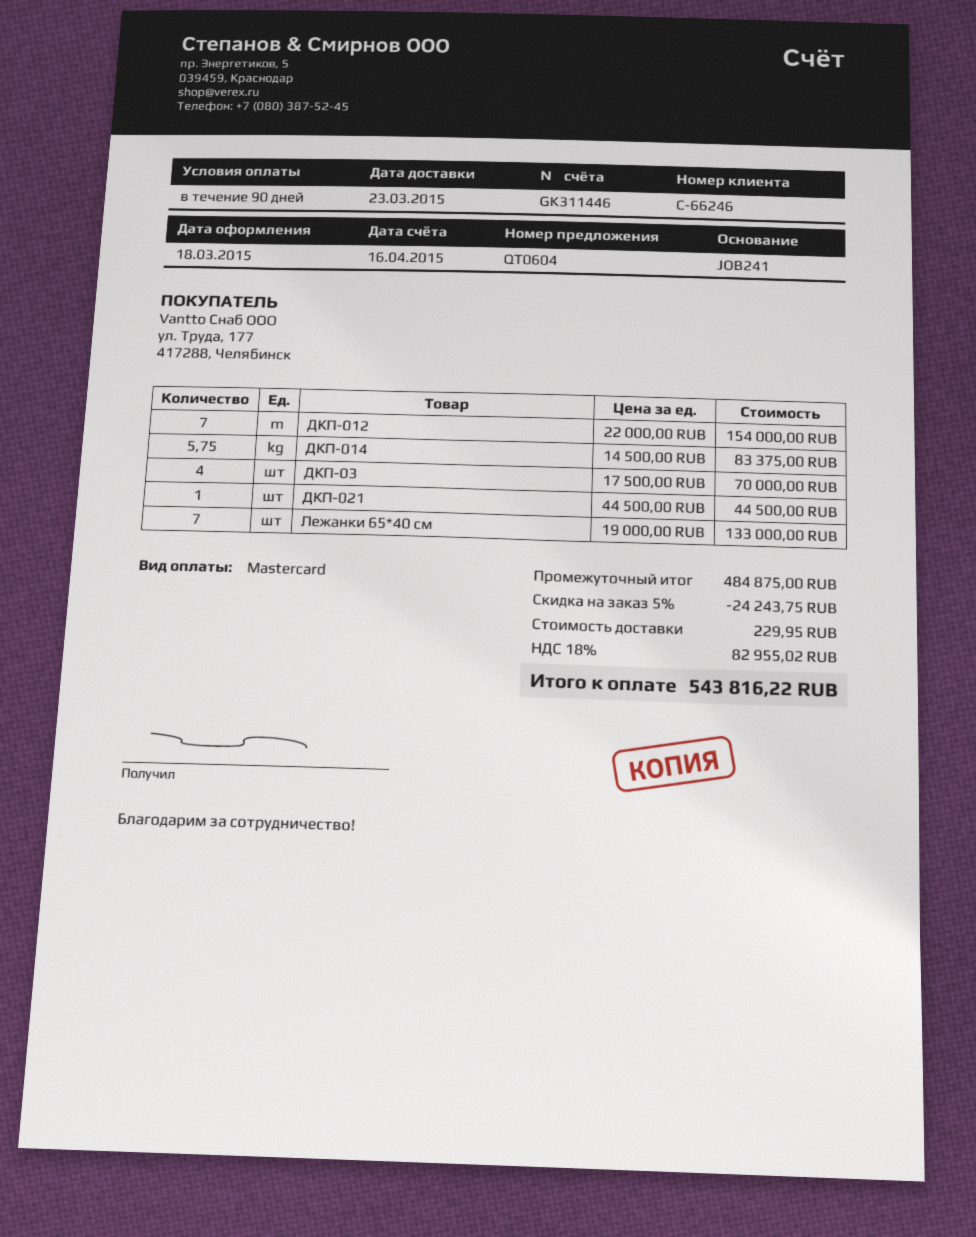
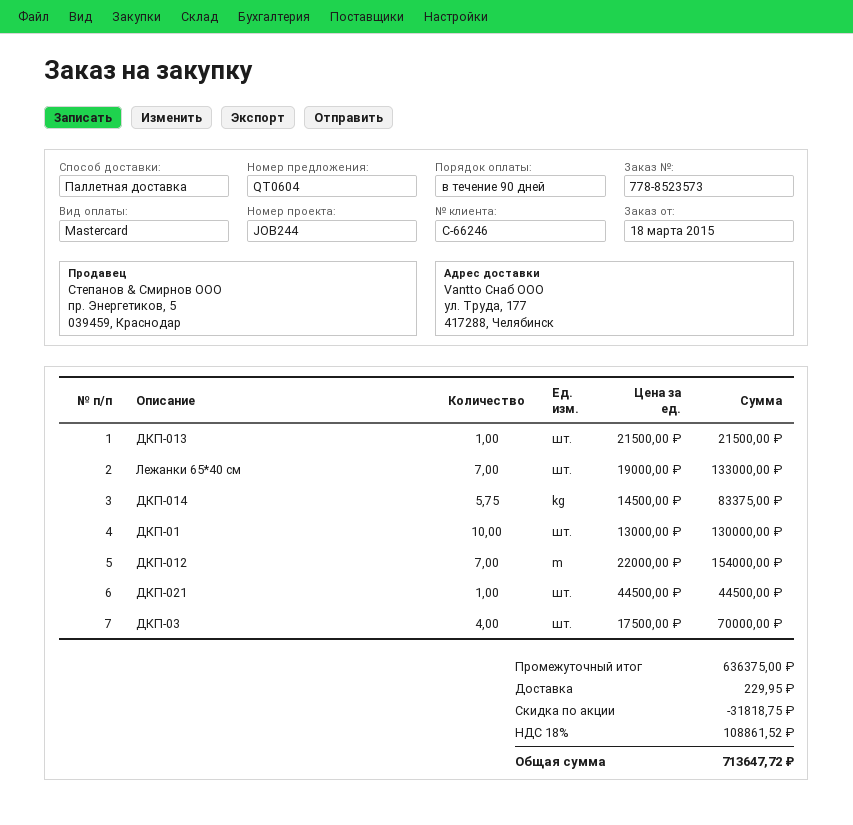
reference: JOB241 -> JOB244
ДКП-013: none -> 1 x 21500.00 = 21500.00
ДКП-01: none -> 10 x 13000.00 = 130000.00
subtotal: 484875.00 -> 636375.00
discount: 24243.75 -> 31818.75
tax: 18% = 82955.02 -> 18% = 108861.52
total: 543816.22 -> 713647.72

